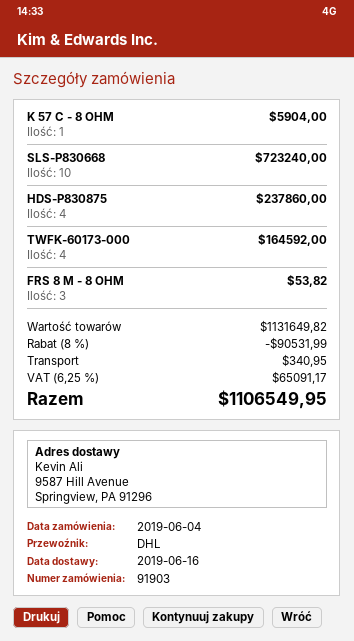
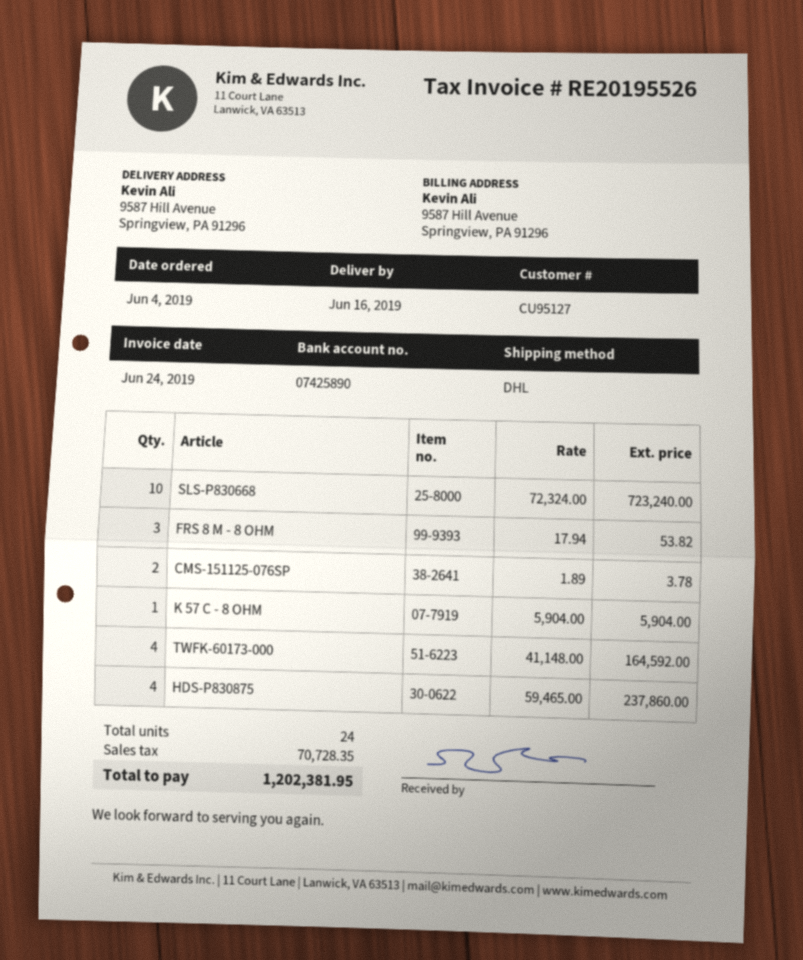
CMS-151125-076SP: none -> 2 for 3.78
discount: 8% = 90531.99 -> none
shipping: 340.95 -> none
tax: 65091.17 -> 70728.35
total: 1106549.95 -> 1202381.95

